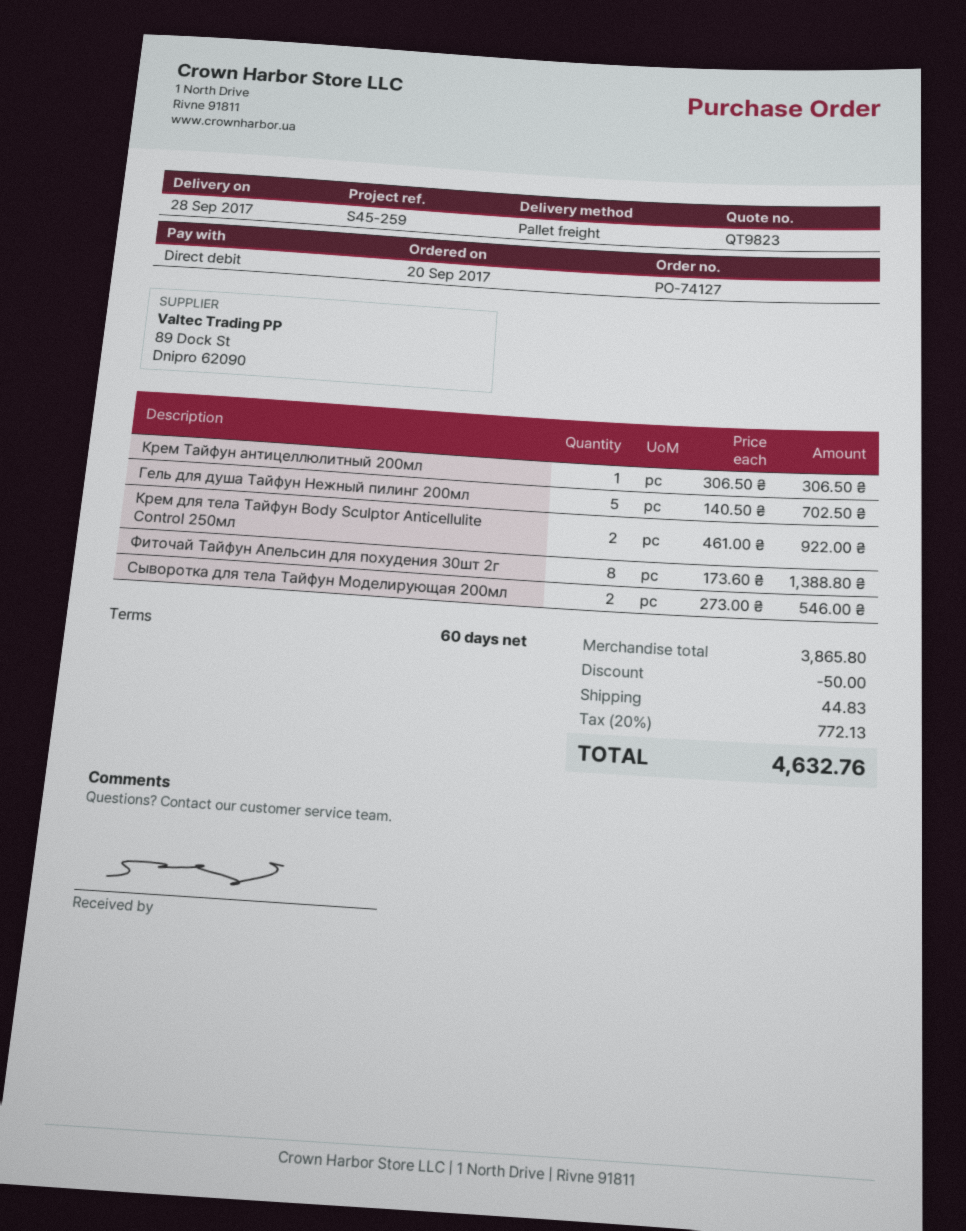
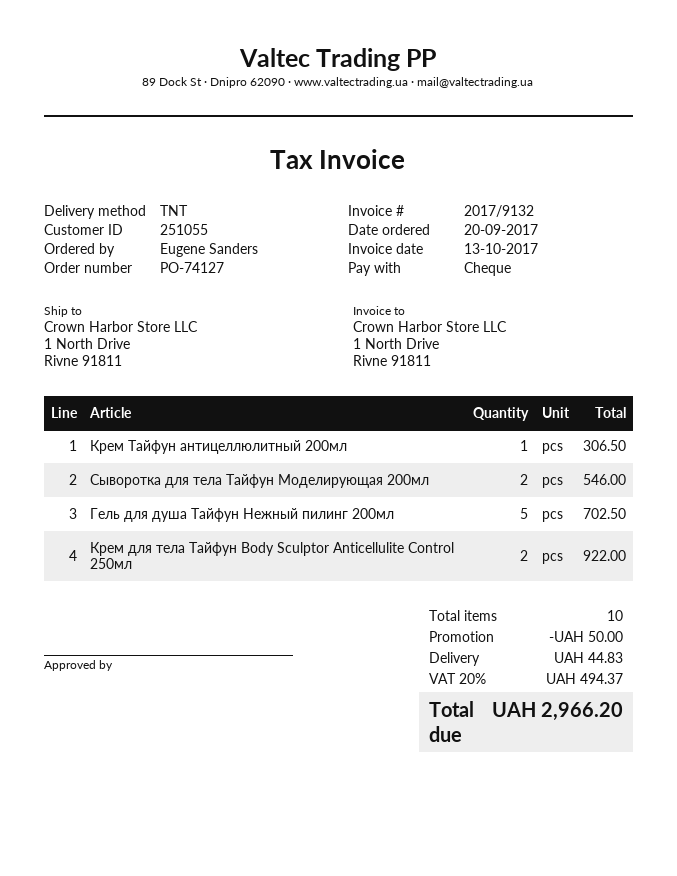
payment method: direct debit -> cheque
shipping method: pallet freight -> TNT
Фиточай Тайфун Апельсин для похудения 30шт 2г: 8 for 1388.80 -> none
tax: 20% = 772.13 -> 20% = 494.37
total: 4632.76 -> 2966.20

